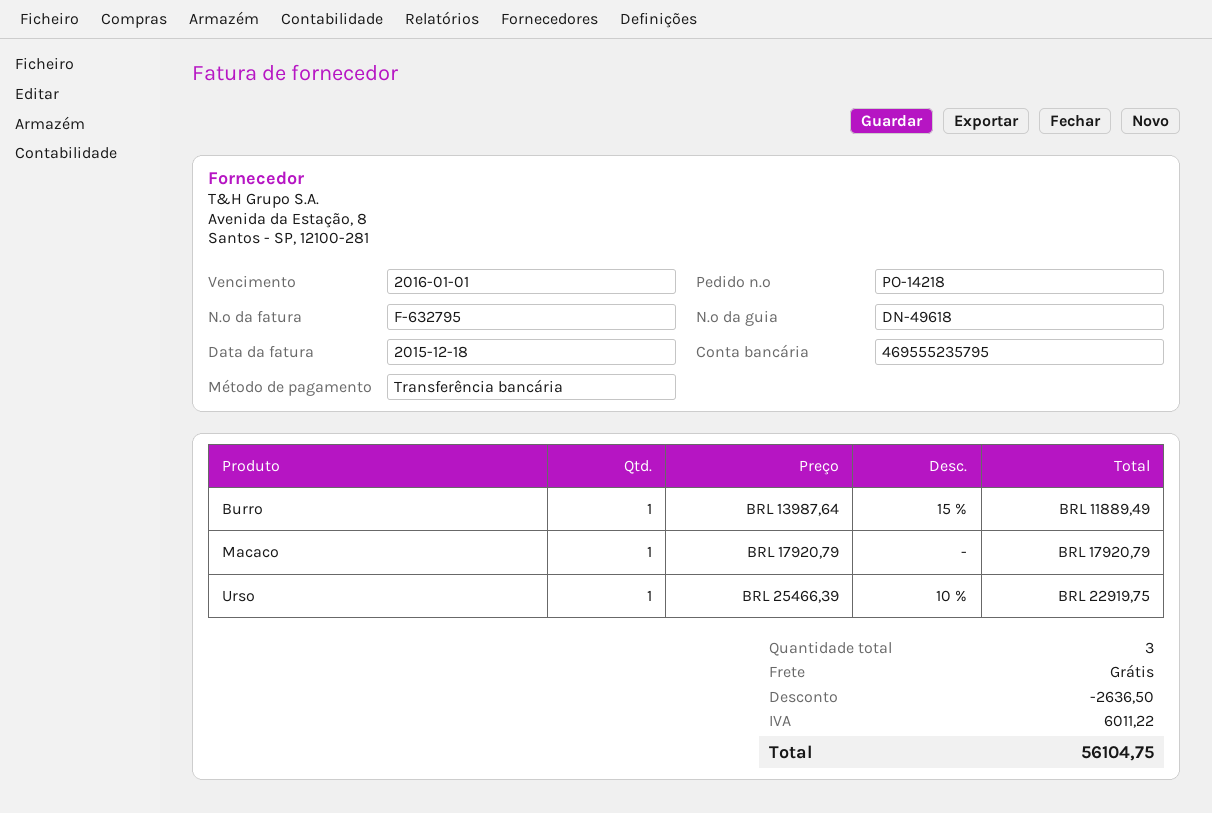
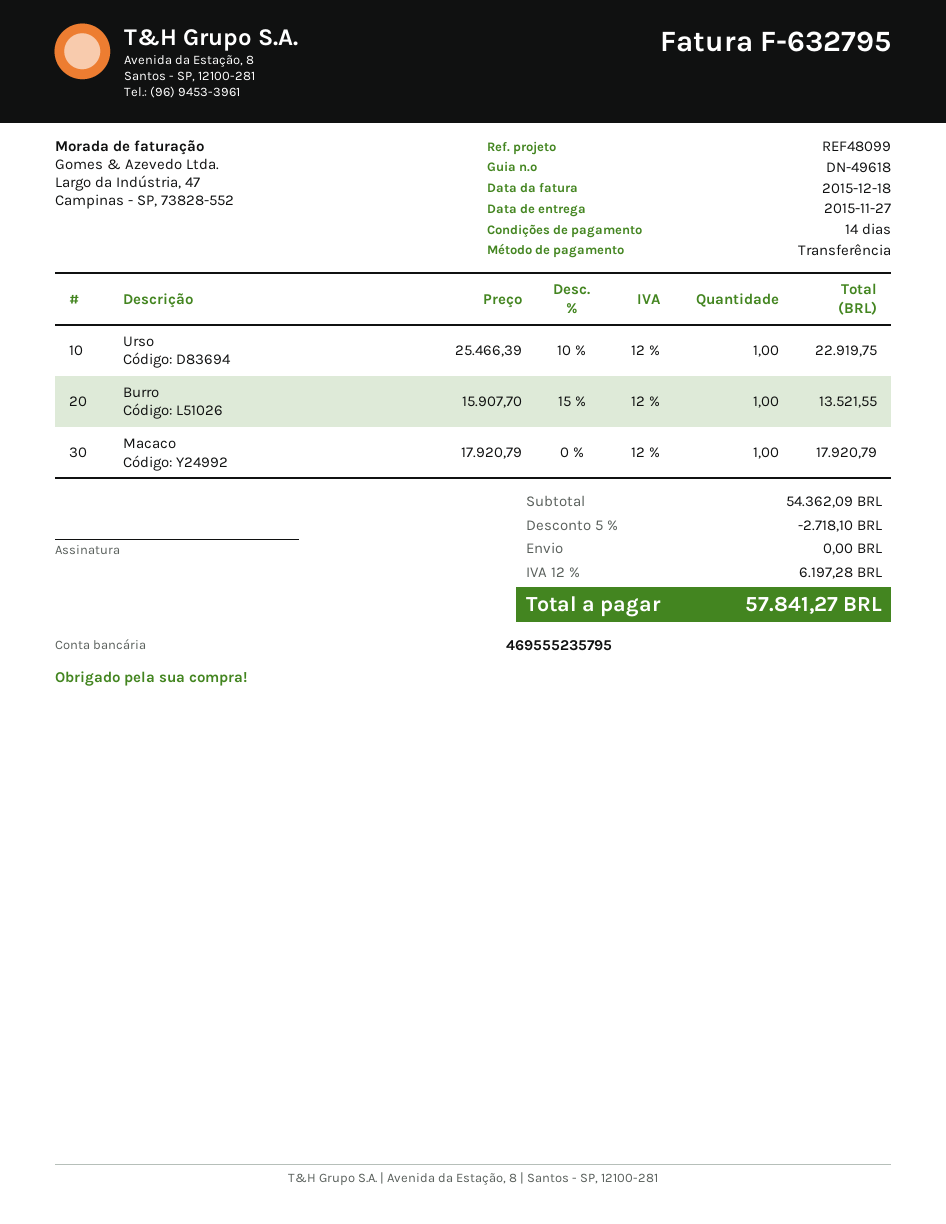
Burro: 1 x 13987.64 - 15% = 11889.49 -> 1 x 15907.70 - 15% = 13521.55
discount: 2636.50 -> 2718.10
tax: 6011.22 -> 6197.28
total: 56104.75 -> 57841.27

